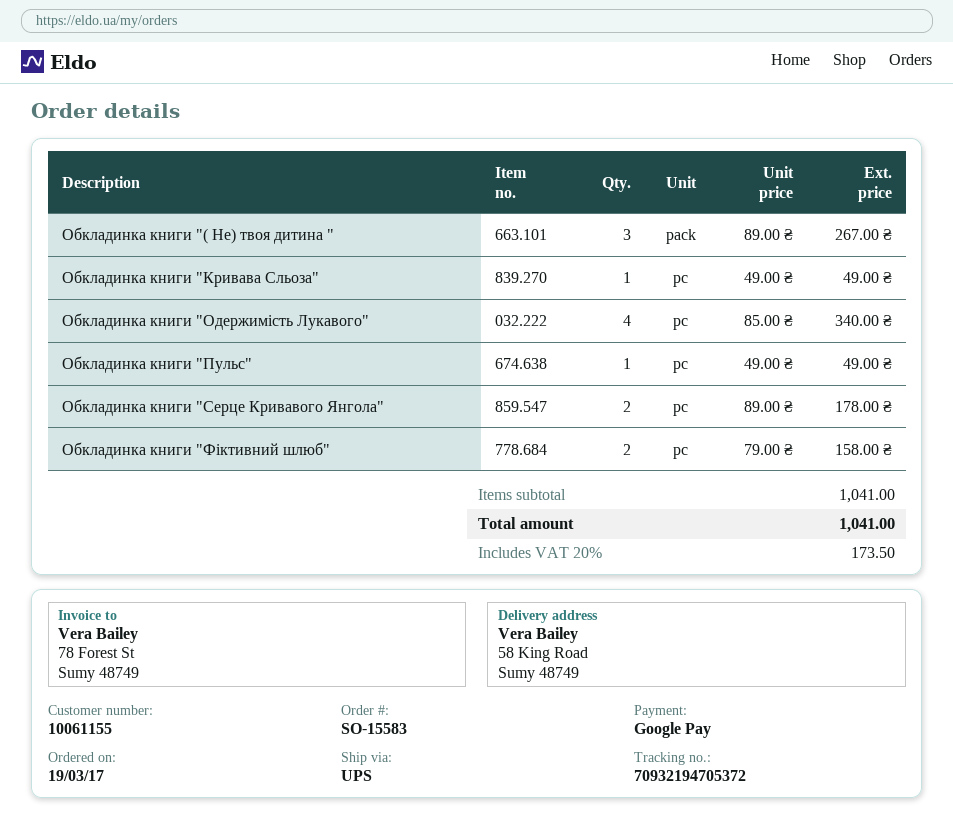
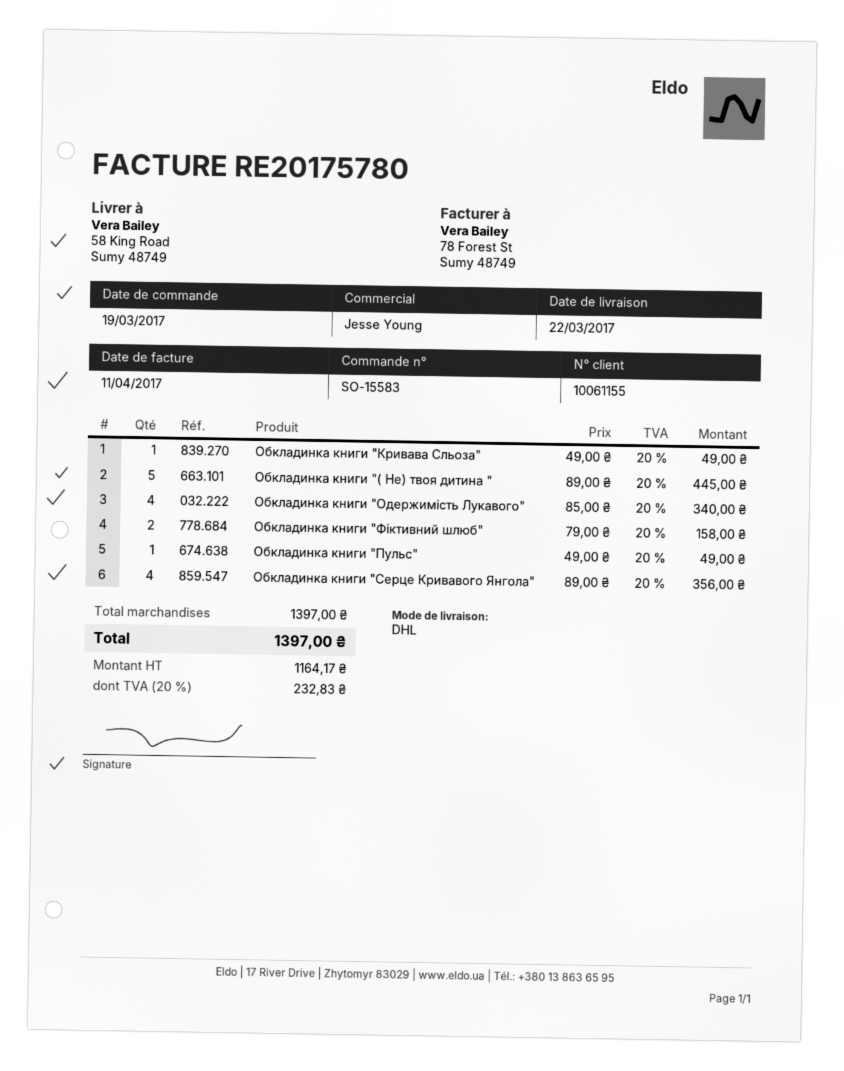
shipping method: UPS -> DHL
Обкладинка книги "( Не) твоя дитина ": 3 x 89.00 = 267.00 -> 5 x 89.00 = 445.00
Обкладинка книги "Серце Кривавого Янгола": 2 x 89.00 = 178.00 -> 4 x 89.00 = 356.00
subtotal: 1041.00 -> 1397.00
tax: 20% = 173.50 -> 20% = 232.83
total: 1041.00 -> 1397.00

